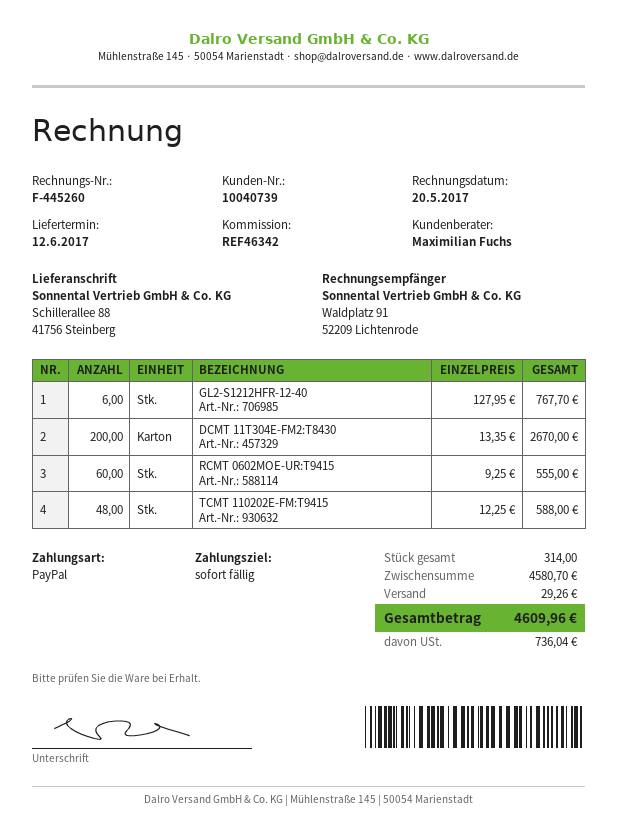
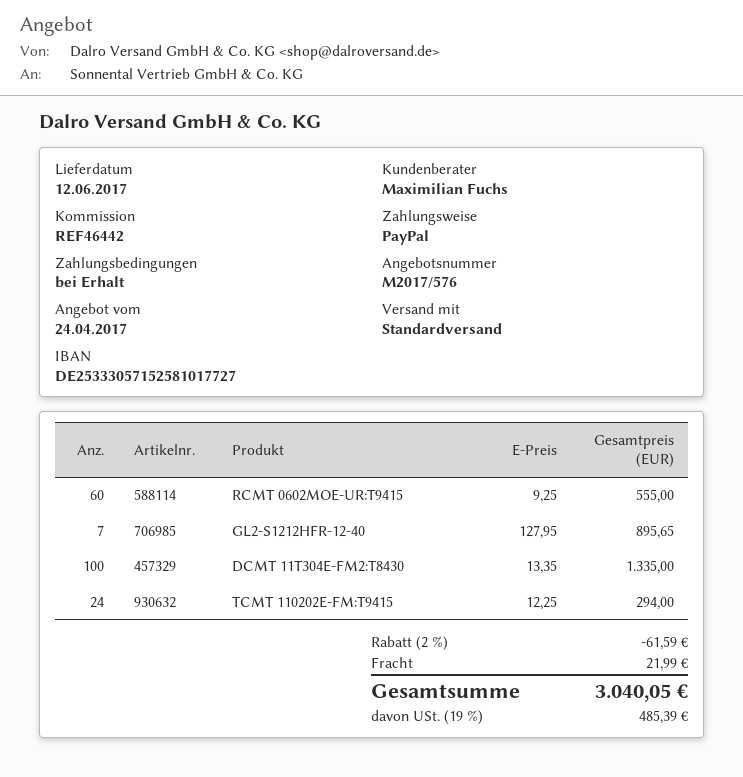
reference: REF46342 -> REF46442
GL2-S1212HFR-12-40: 6 x 127.95 = 767.70 -> 7 x 127.95 = 895.65
DCMT 11T304E-FM2:T8430: 200 x 13.35 = 2670.00 -> 100 x 13.35 = 1335.00
TCMT 110202E-FM:T9415: 48 x 12.25 = 588.00 -> 24 x 12.25 = 294.00
discount: none -> 2% = 61.59
shipping: 29.26 -> 21.99
tax: 736.04 -> 485.39
total: 4609.96 -> 3040.05

